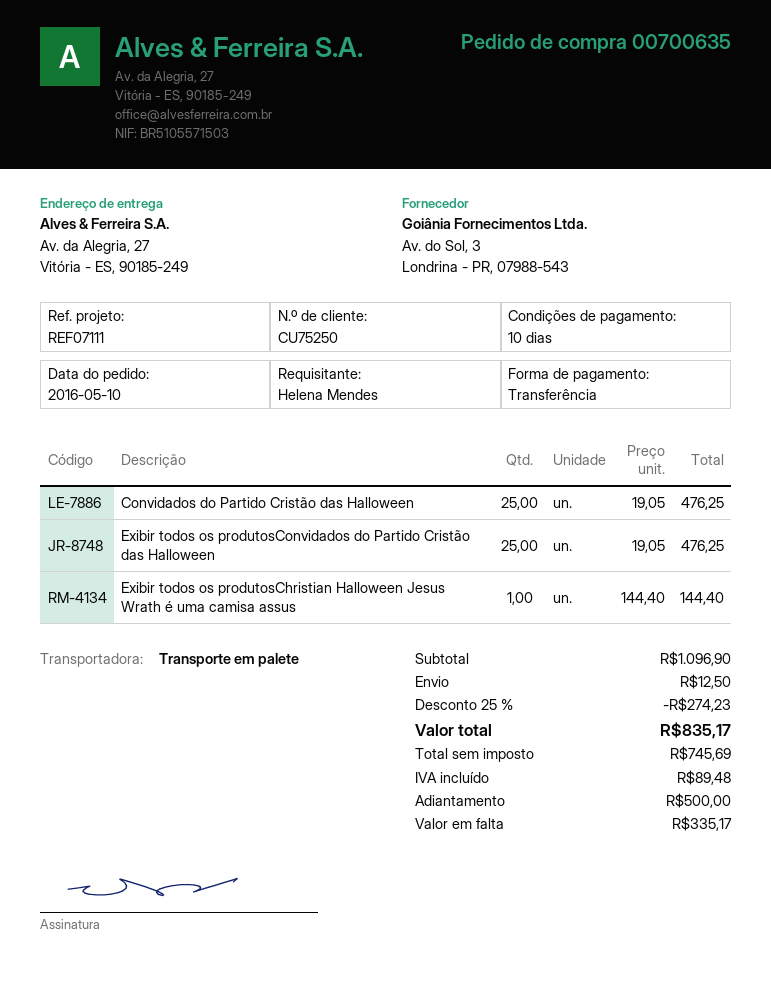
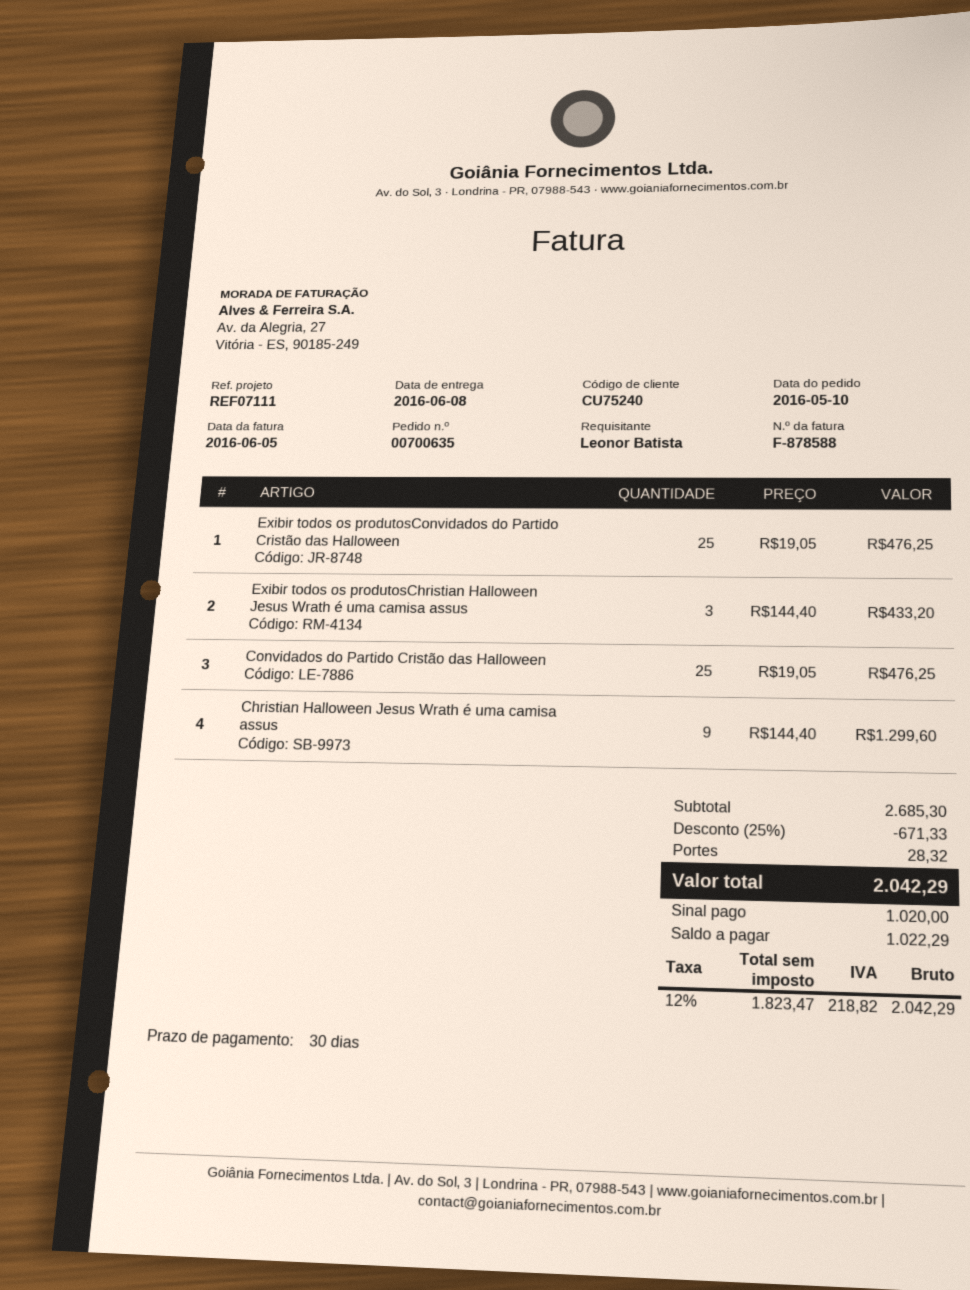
payment terms: 10 days -> 30 days
customer number: CU75250 -> CU75240
ordered by: Helena Mendes -> Leonor Batista
Exibir todos os produtosChristian Halloween Jesus Wrath é uma camisa assus: 1 x 144.40 = 144.40 -> 3 x 144.40 = 433.20
Christian Halloween Jesus Wrath é uma camisa assus: none -> 9 x 144.40 = 1299.60
subtotal: 1096.90 -> 2685.30
discount: 25% = 274.23 -> 25% = 671.33
shipping: 12.50 -> 28.32
net: 745.69 -> 1823.47
tax: 89.48 -> 218.82
total: 835.17 -> 2042.29
deposit: 500.00 -> 1020.00
balance: 335.17 -> 1022.29

